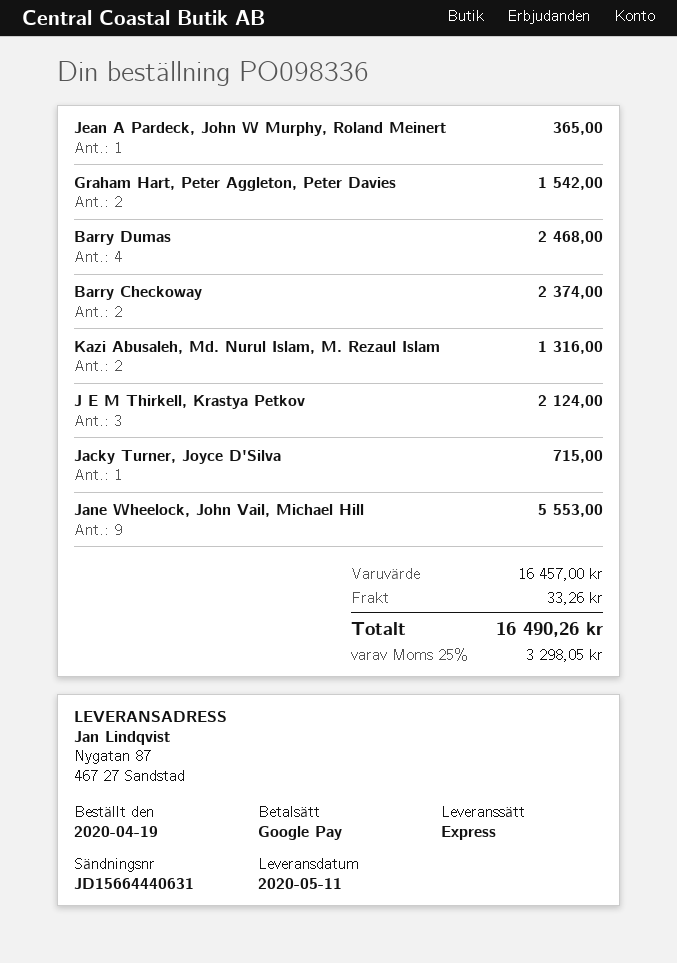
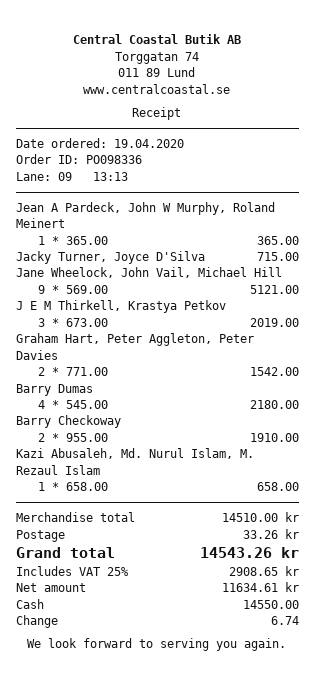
payment method: Google Pay -> cash
Barry Dumas: 4 for 2468.00 -> 4 for 2180.00
Barry Checkoway: 2 for 2374.00 -> 2 for 1910.00
Kazi Abusaleh, Md. Nurul Islam, M. Rezaul Islam: 2 for 1316.00 -> 1 for 658.00
J E M Thirkell, Krastya Petkov: 3 for 2124.00 -> 3 for 2019.00
Jane Wheelock, John Vail, Michael Hill: 9 for 5553.00 -> 9 for 5121.00
subtotal: 16457.00 -> 14510.00
tax: 25% = 3298.05 -> 25% = 2908.65
total: 16490.26 -> 14543.26

